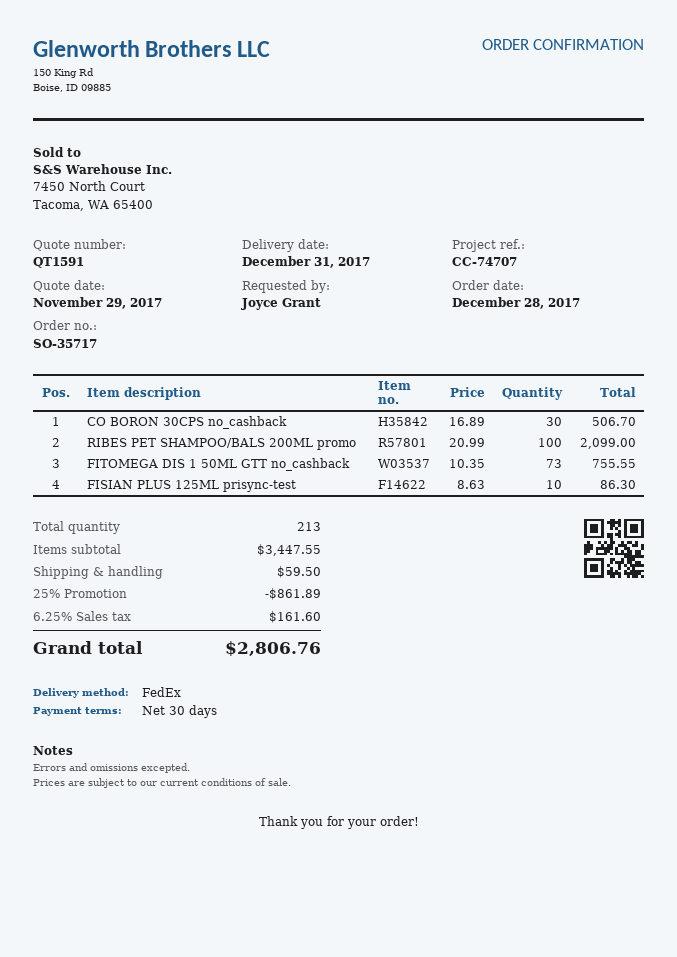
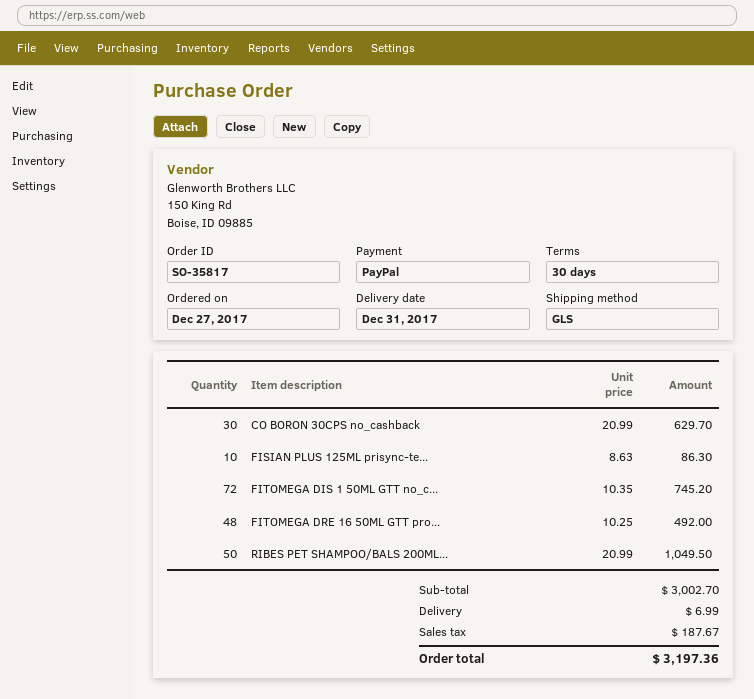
order number: SO-35717 -> SO-35817
order date: 2017-12-28 -> 2017-12-27
shipping method: FedEx -> GLS
CO BORON 30CPS no_cashback: 30 x 16.89 = 506.70 -> 30 x 20.99 = 629.70
RIBES PET SHAMPOO/BALS 200ML promo: 100 x 20.99 = 2099.00 -> 50 x 20.99 = 1049.50
FITOMEGA DIS 1 50ML GTT no_cashback: 73 x 10.35 = 755.55 -> 72 x 10.35 = 745.20
FITOMEGA DRE 16 50ML GTT pro...: none -> 48 x 10.25 = 492.00
subtotal: 3447.55 -> 3002.70
discount: 25% = 861.89 -> none
shipping: 59.50 -> 6.99
tax: 161.60 -> 187.67
total: 2806.76 -> 3197.36

